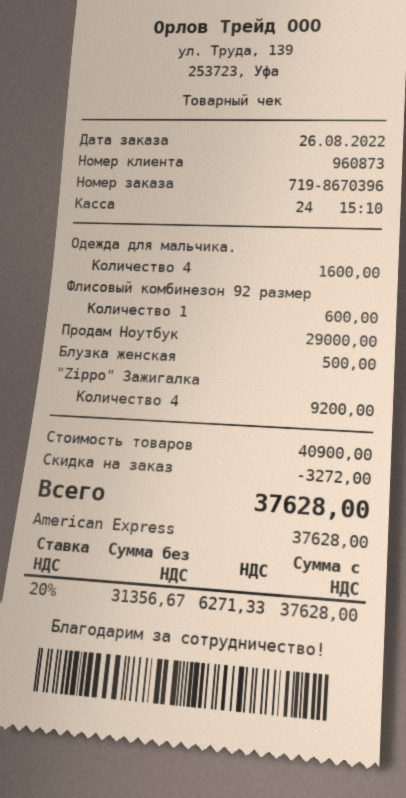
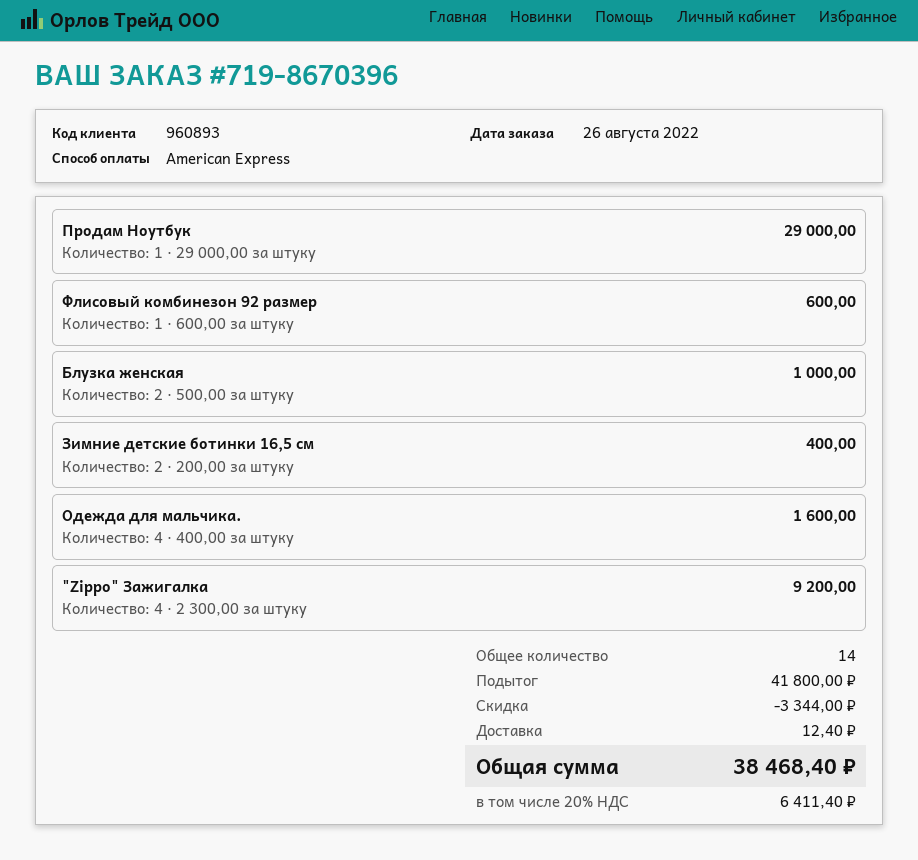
customer number: 960873 -> 960893
Блузка женская: 1 for 500.00 -> 2 for 1000.00
Зимние детские ботинки 16,5 см: none -> 2 for 400.00
subtotal: 40900.00 -> 41800.00
discount: 3272.00 -> 3344.00
shipping: none -> 12.40
tax: 20% = 6271.33 -> 20% = 6411.40
total: 37628.00 -> 38468.40

